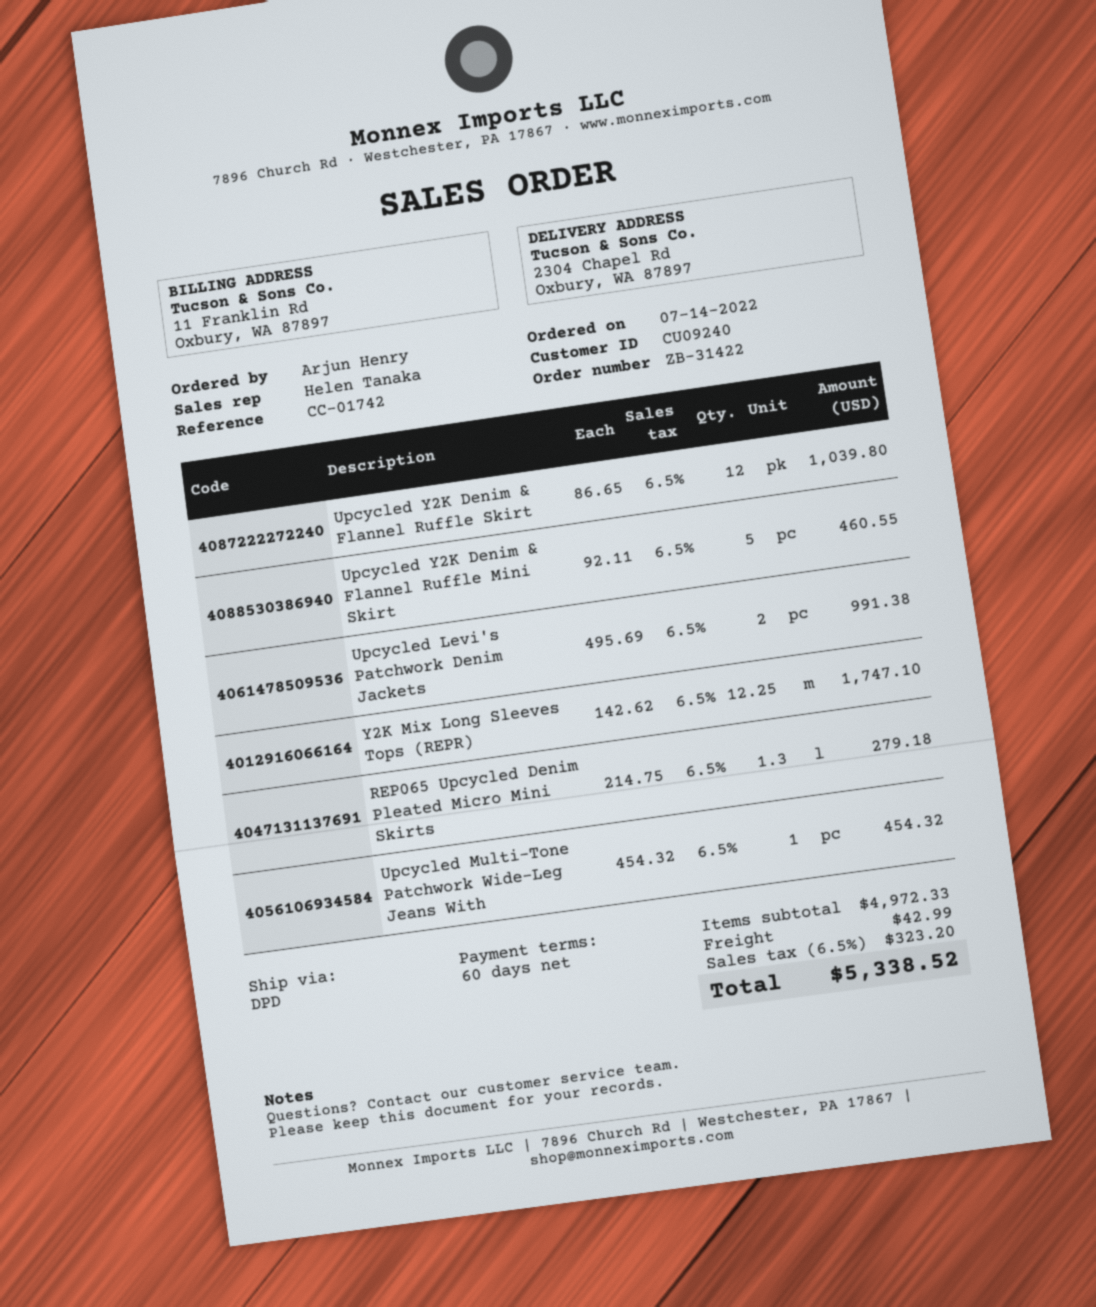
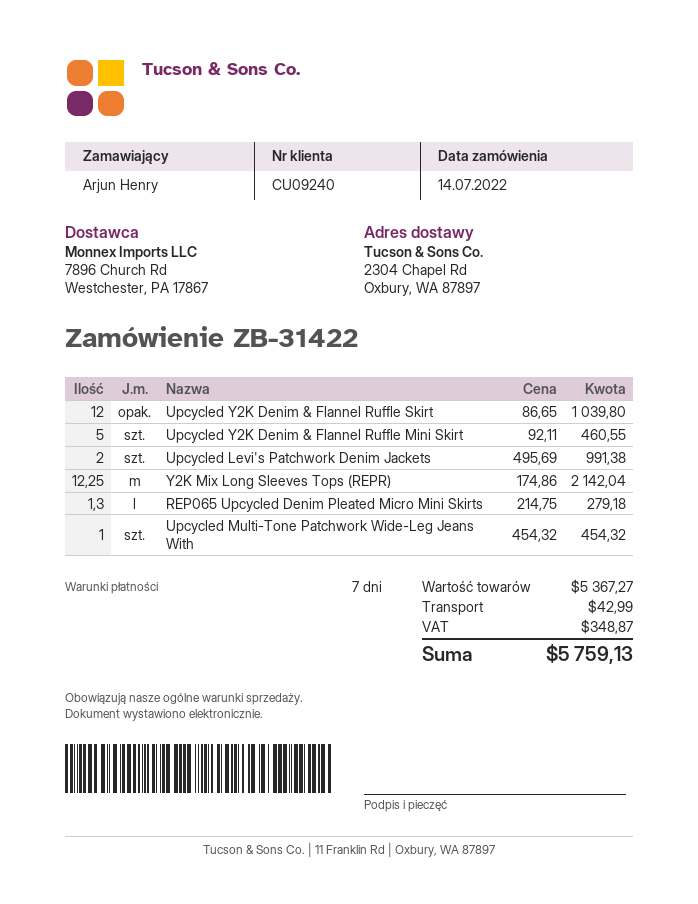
payment terms: 60 days -> 7 days
Y2K Mix Long Sleeves Tops (REPR): 12.25 x 142.62 = 1747.10 -> 12.25 x 174.86 = 2142.04
subtotal: 4972.33 -> 5367.27
tax: 323.20 -> 348.87
total: 5338.52 -> 5759.13

